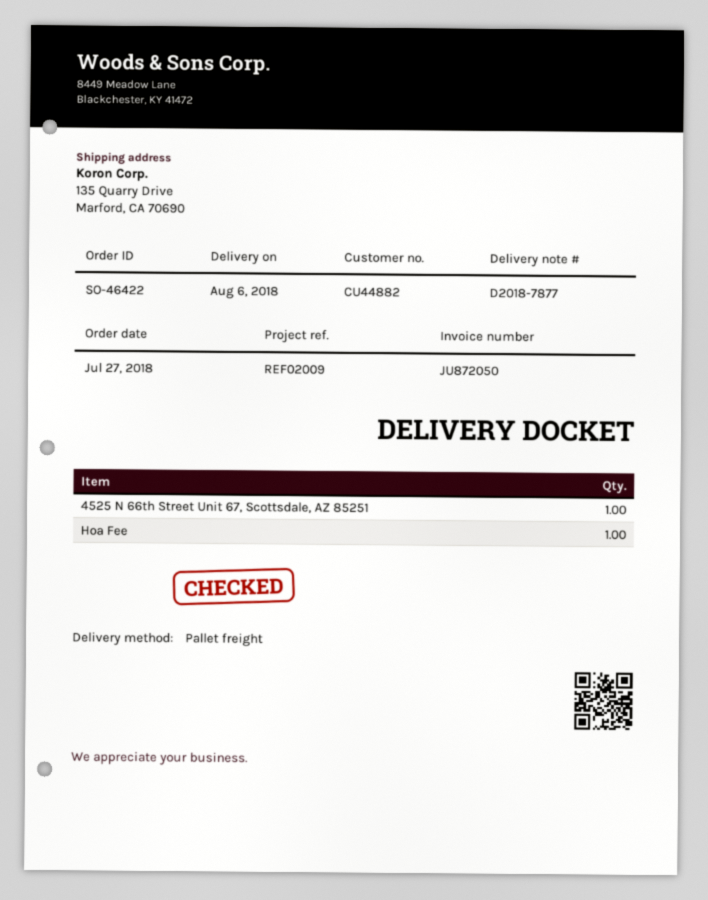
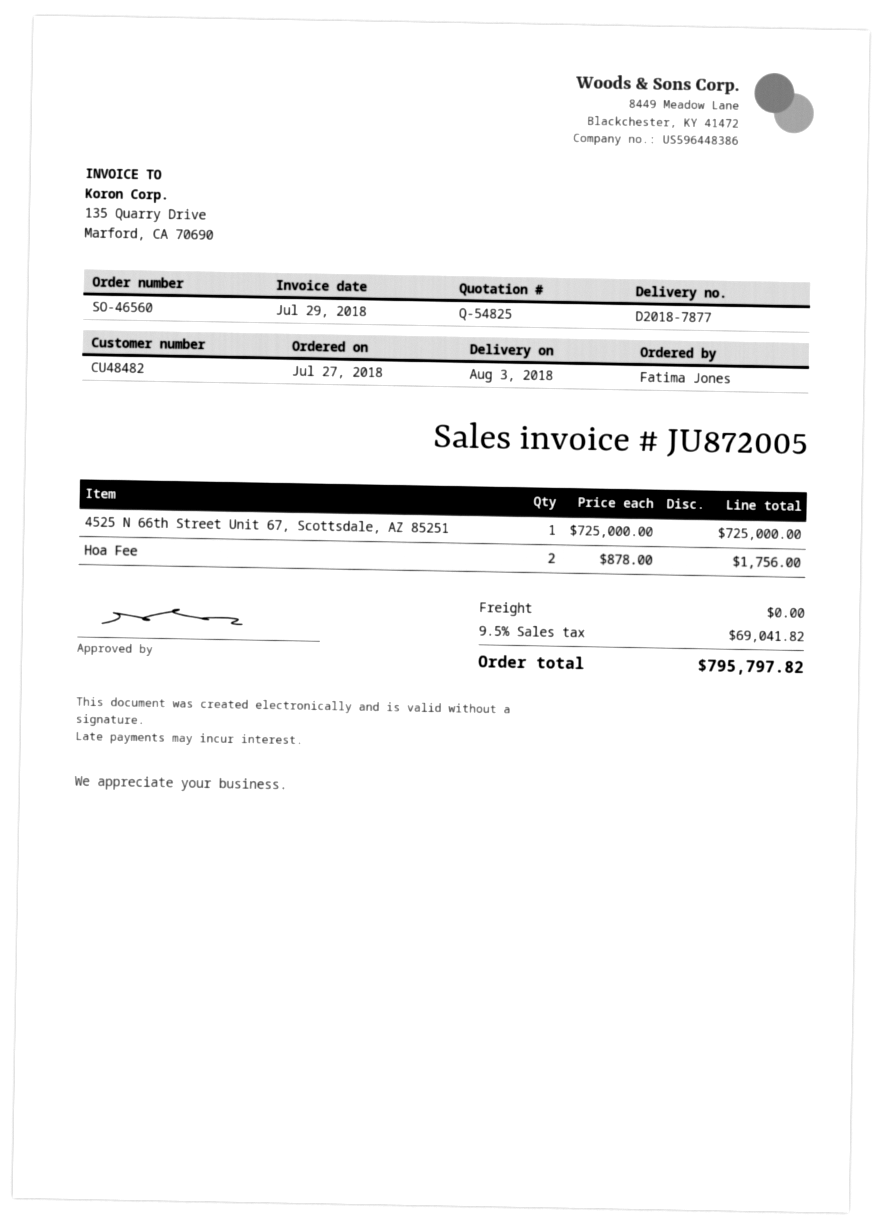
order number: SO-46422 -> SO-46560
delivery date: 2018-08-06 -> 2018-08-03
invoice number: JU872050 -> JU872005
customer number: CU44882 -> CU48482
Hoa Fee: 1 -> 2

